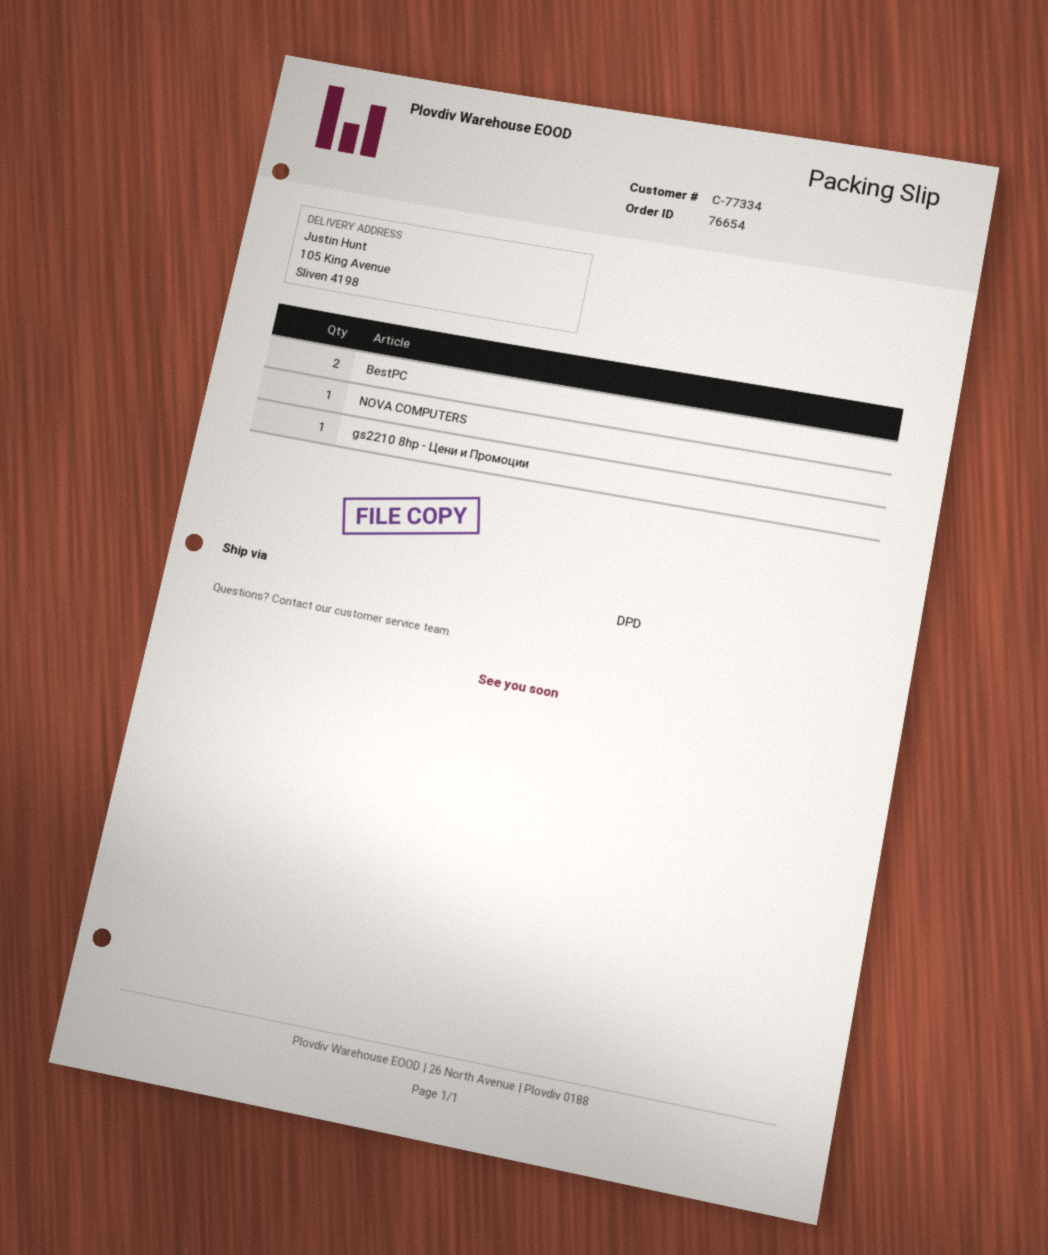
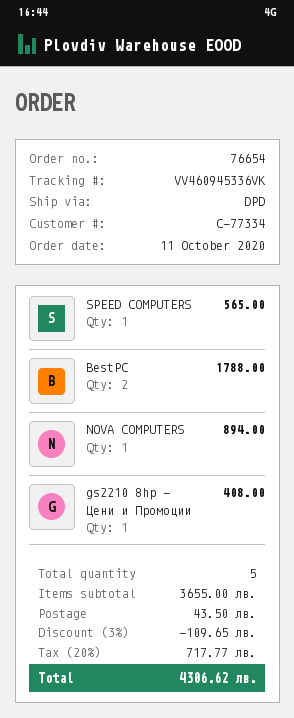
SPEED COMPUTERS: none -> 1

